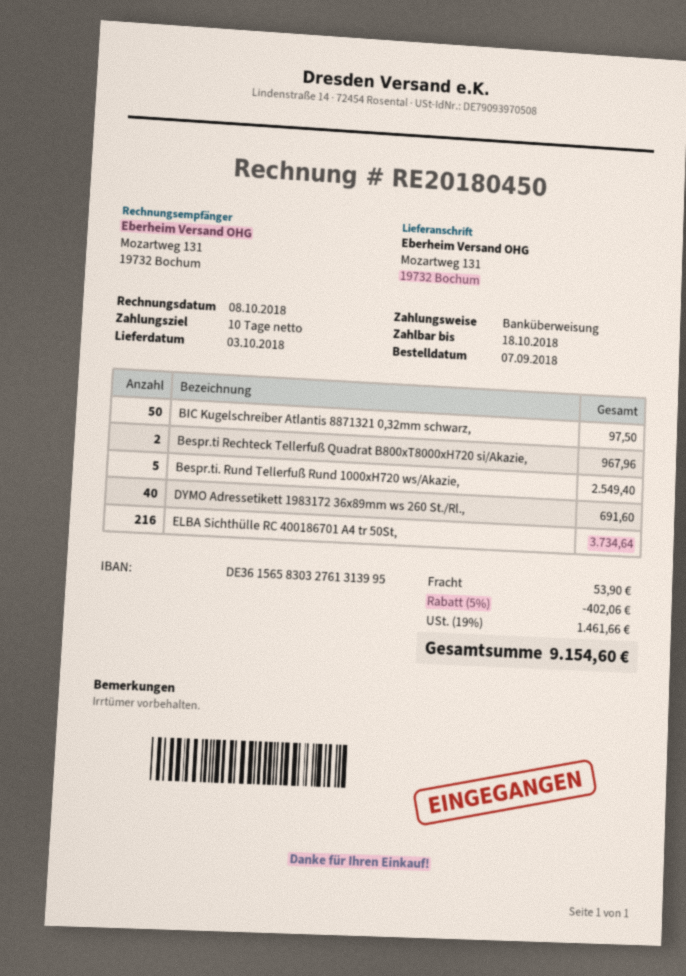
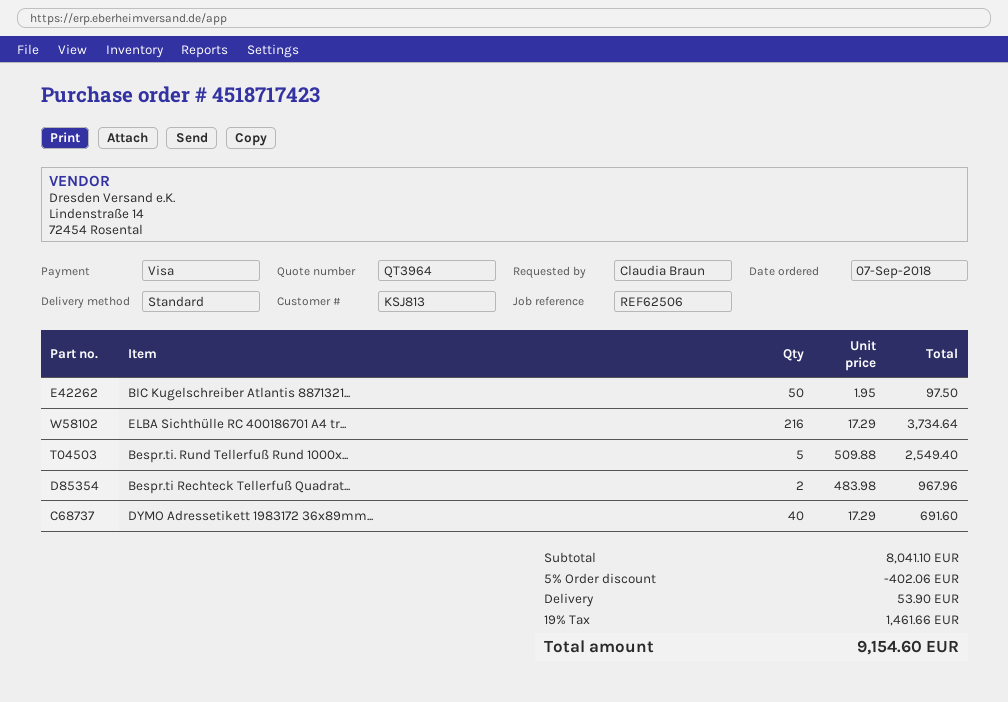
payment method: bank transfer -> Visa

